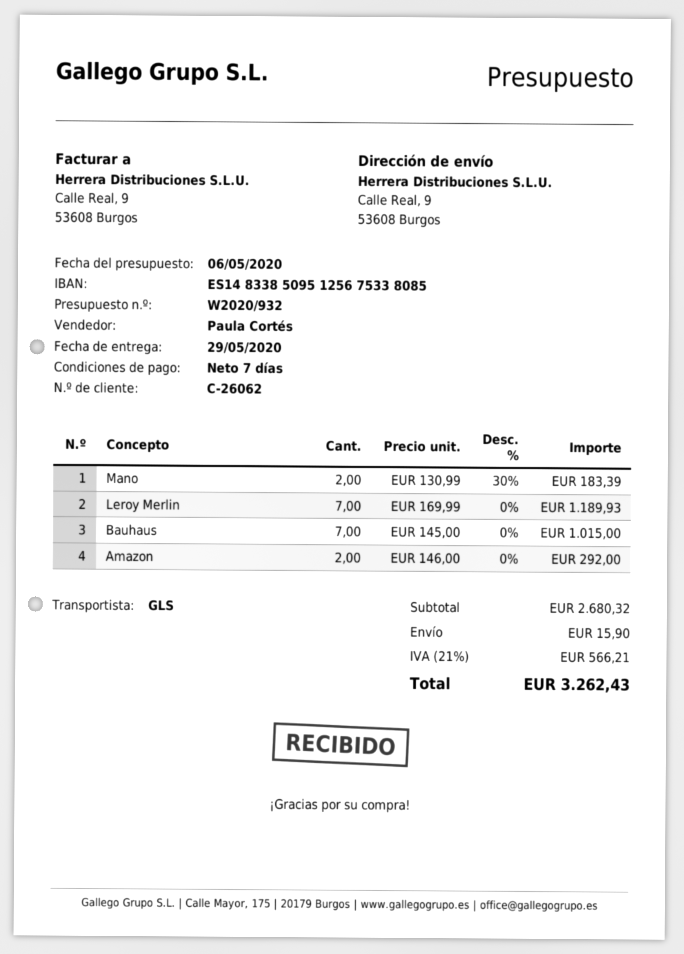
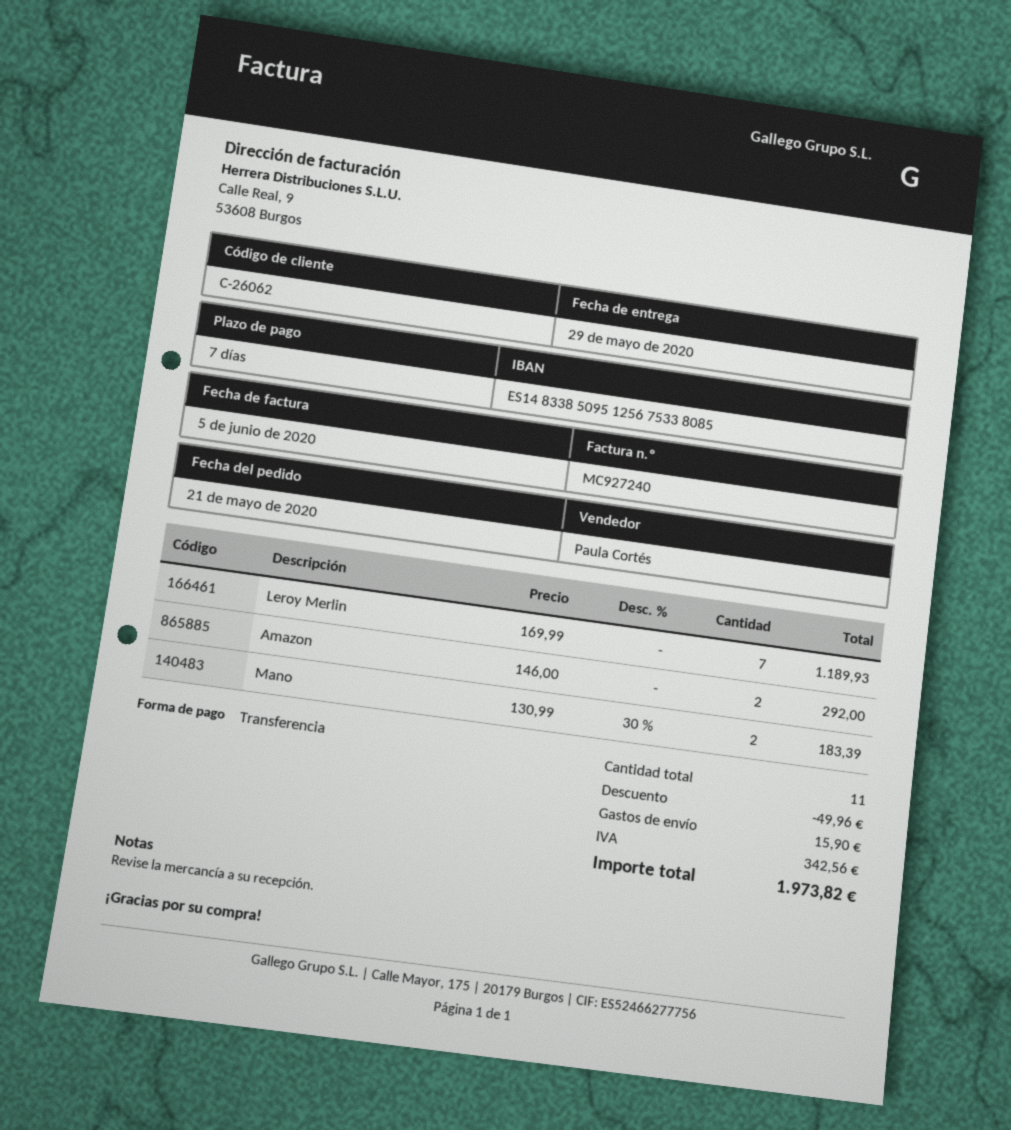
Bauhaus: 7 x 145.00 = 1015.00 -> none
discount: none -> 49.96
tax: 566.21 -> 342.56
total: 3262.43 -> 1973.82

